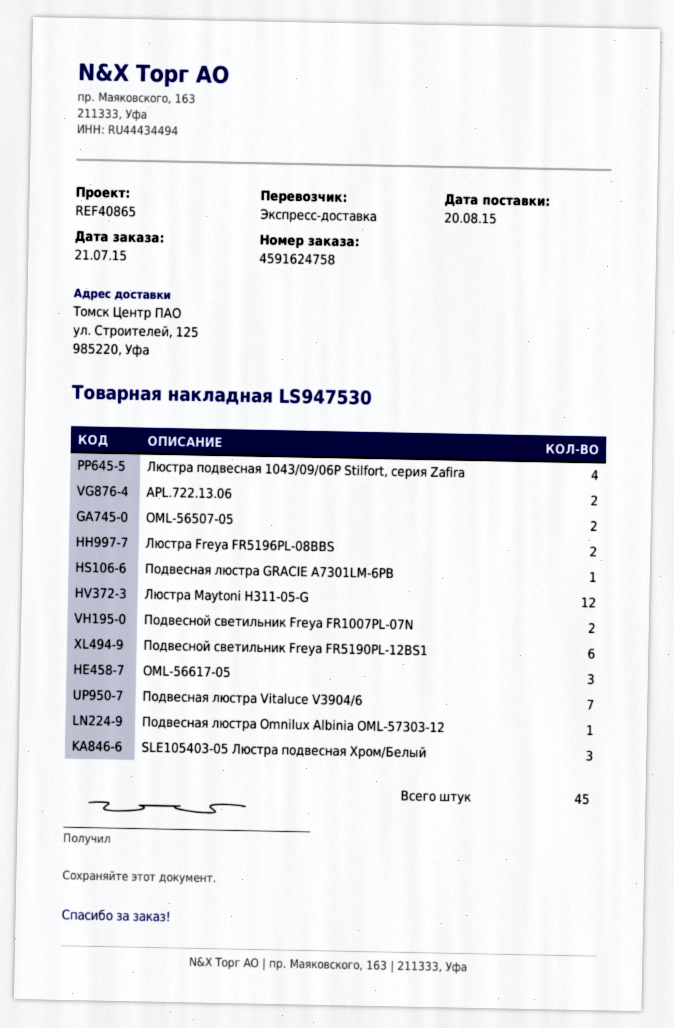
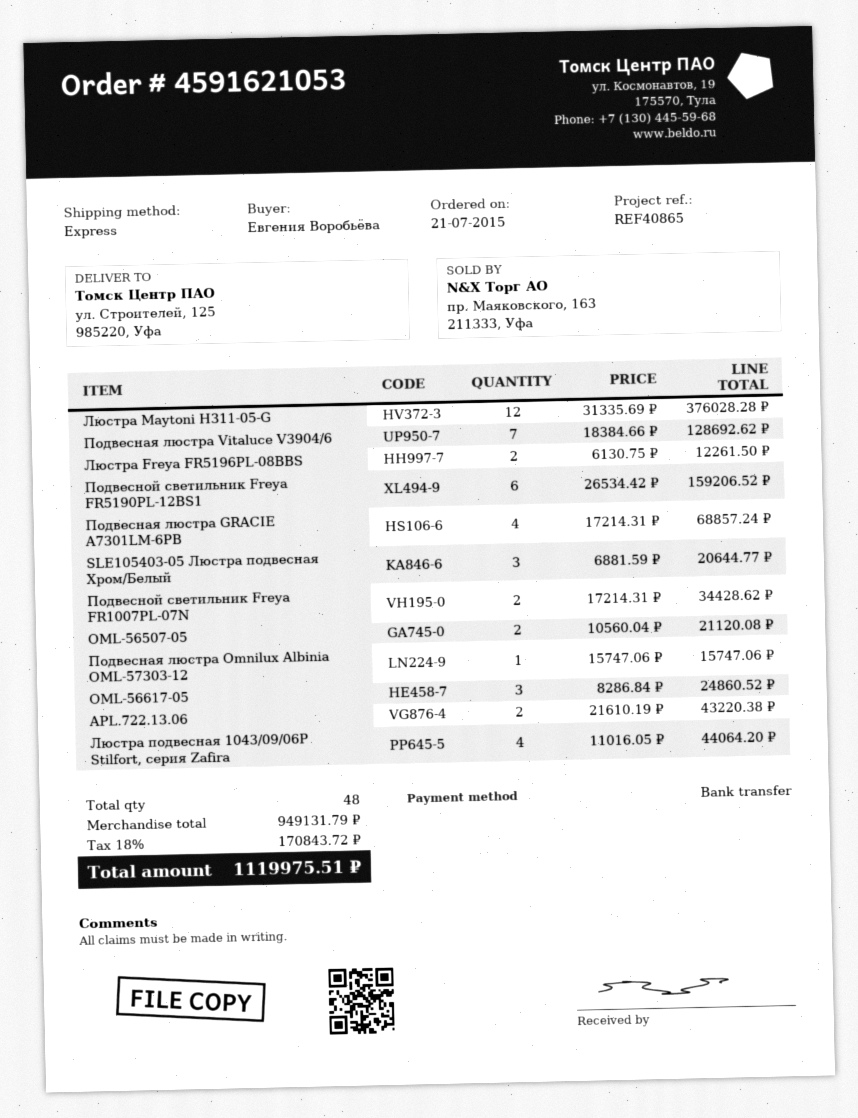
order number: 4591624758 -> 4591621053
Подвесная люстра GRACIE A7301LM-6PB: 1 -> 4
total quantity: 45 -> 48

